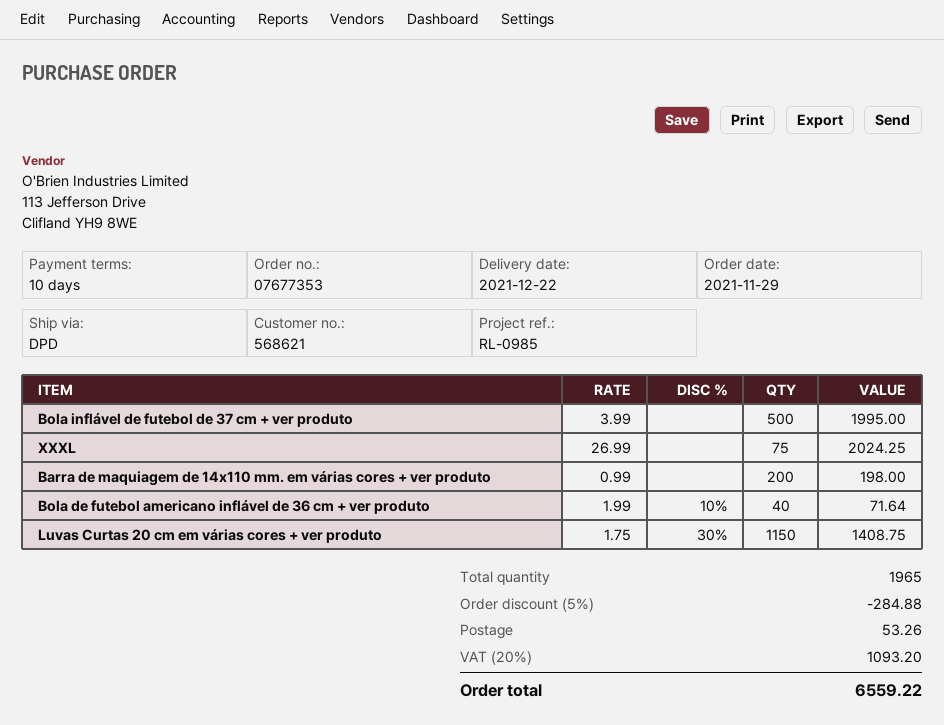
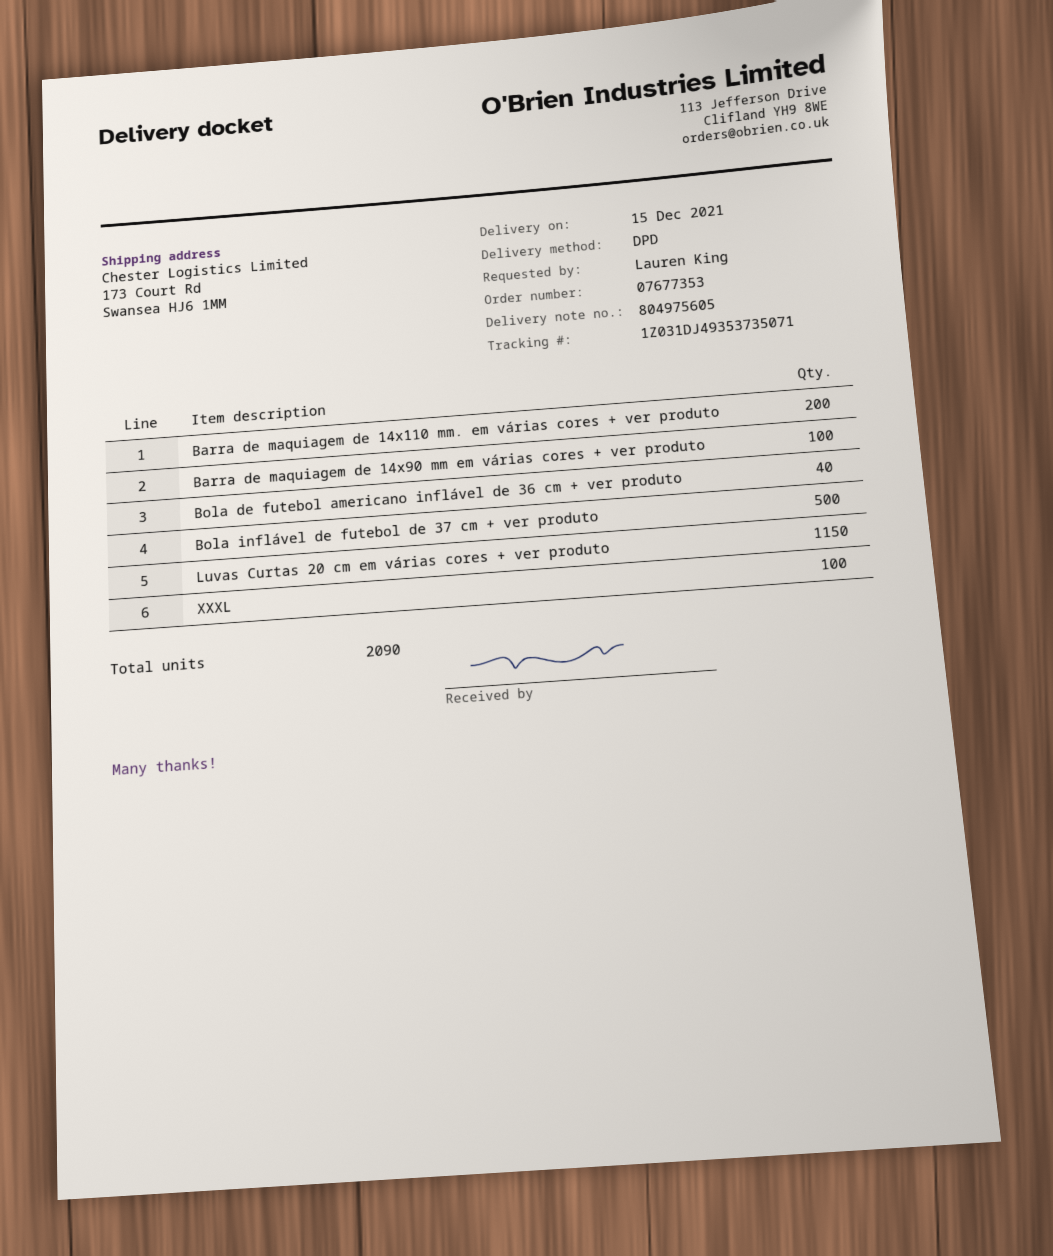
delivery date: 2021-12-22 -> 2021-12-15
XXXL: 75 -> 100
Barra de maquiagem de 14x90 mm em várias cores + ver produto: none -> 100
total quantity: 1965 -> 2090

